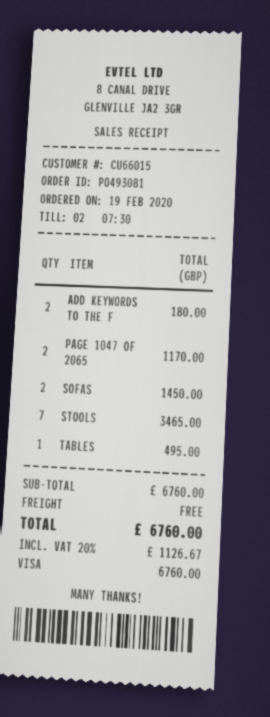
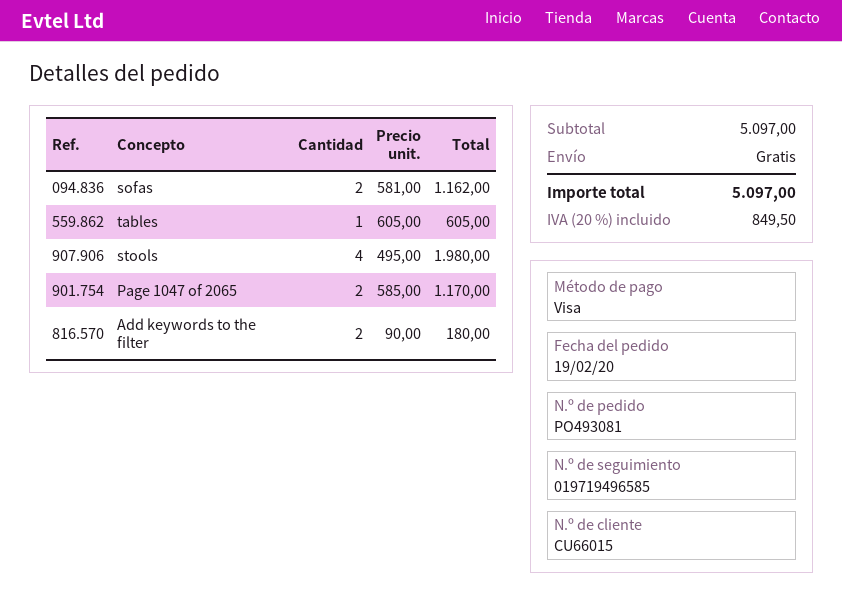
SOFAS: 2 for 1450.00 -> 2 for 1162.00
STOOLS: 7 for 3465.00 -> 4 for 1980.00
TABLES: 1 for 495.00 -> 1 for 605.00
subtotal: 6760.00 -> 5097.00
tax: 20% = 1126.67 -> 20% = 849.50
total: 6760.00 -> 5097.00

